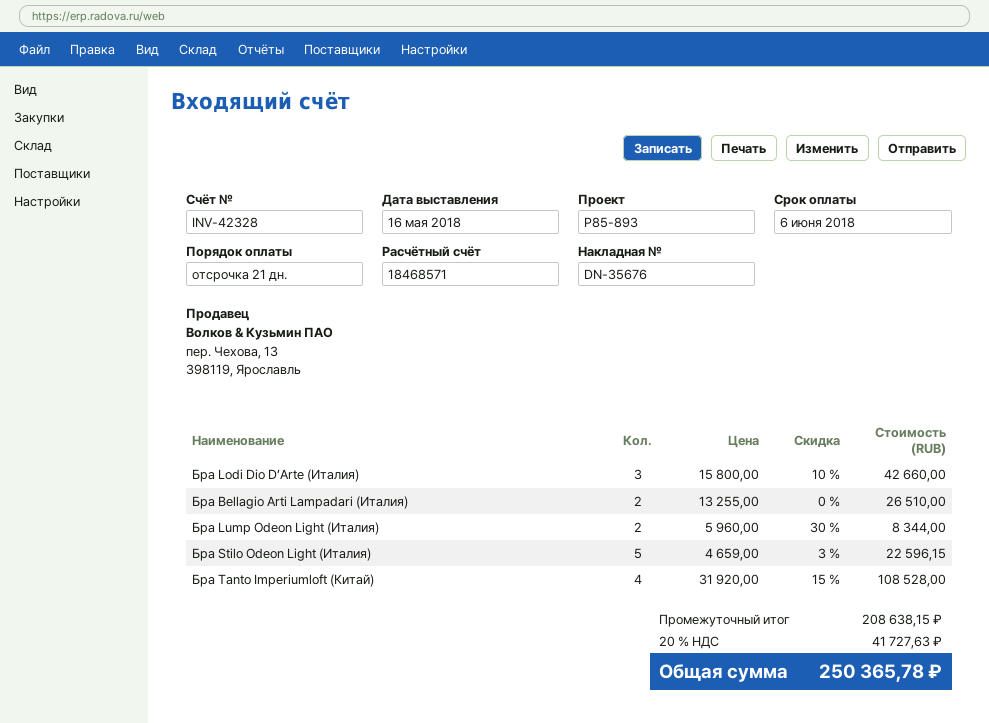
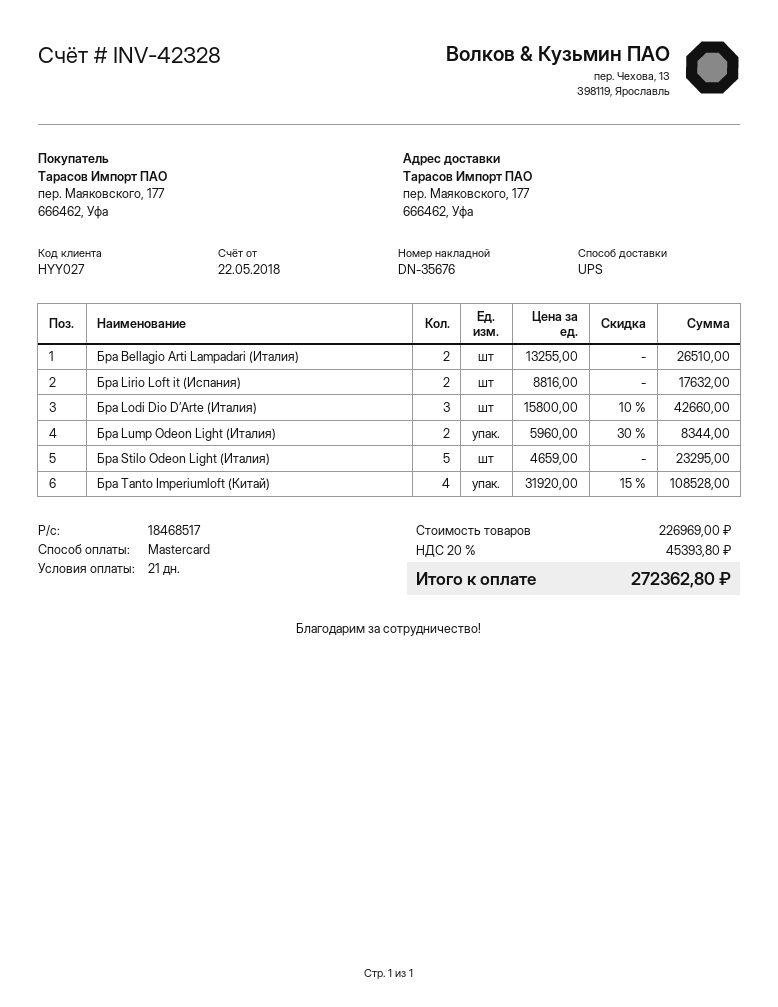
invoice date: 2018-05-16 -> 2018-05-22
bank account: 18468571 -> 18468517
Бра Stilo Odeon Light (Италия): 5 x 4659.00 - 3% = 22596.15 -> 5 x 4659.00 = 23295.00
Бра Lirio Loft it (Испания): none -> 2 x 8816.00 = 17632.00
subtotal: 208638.15 -> 226969.00
tax: 20% = 41727.63 -> 20% = 45393.80
total: 250365.78 -> 272362.80

